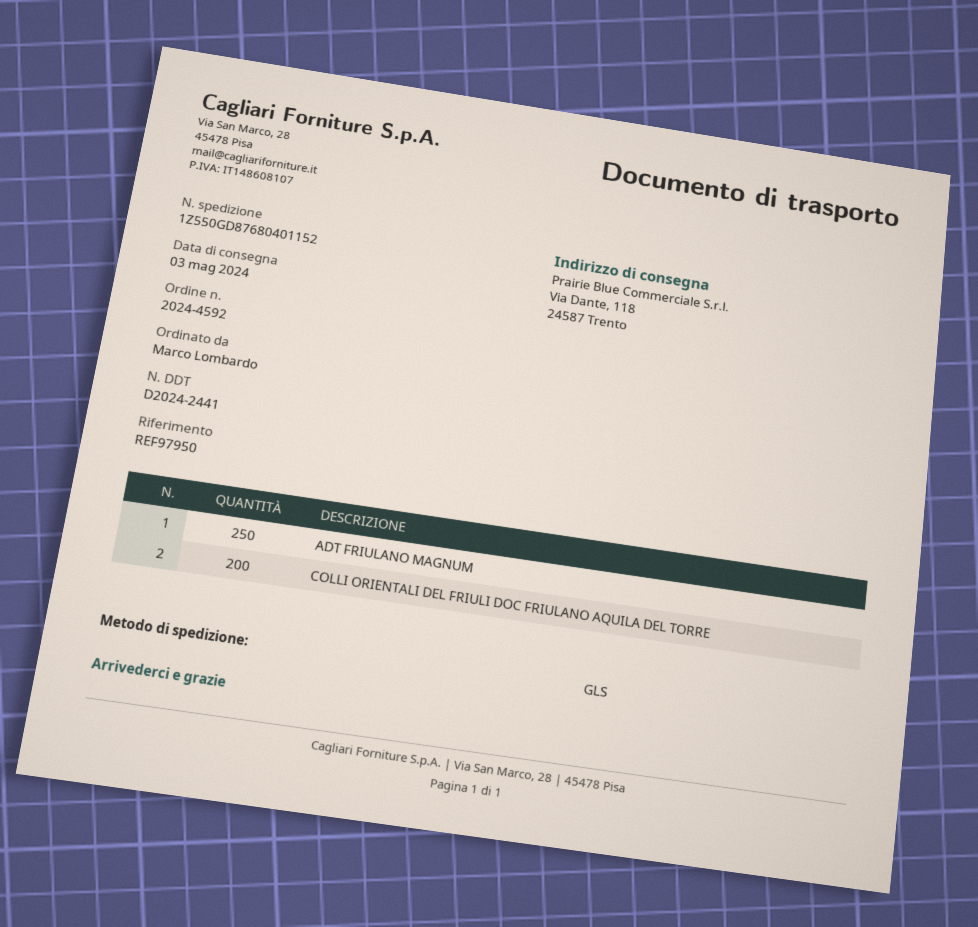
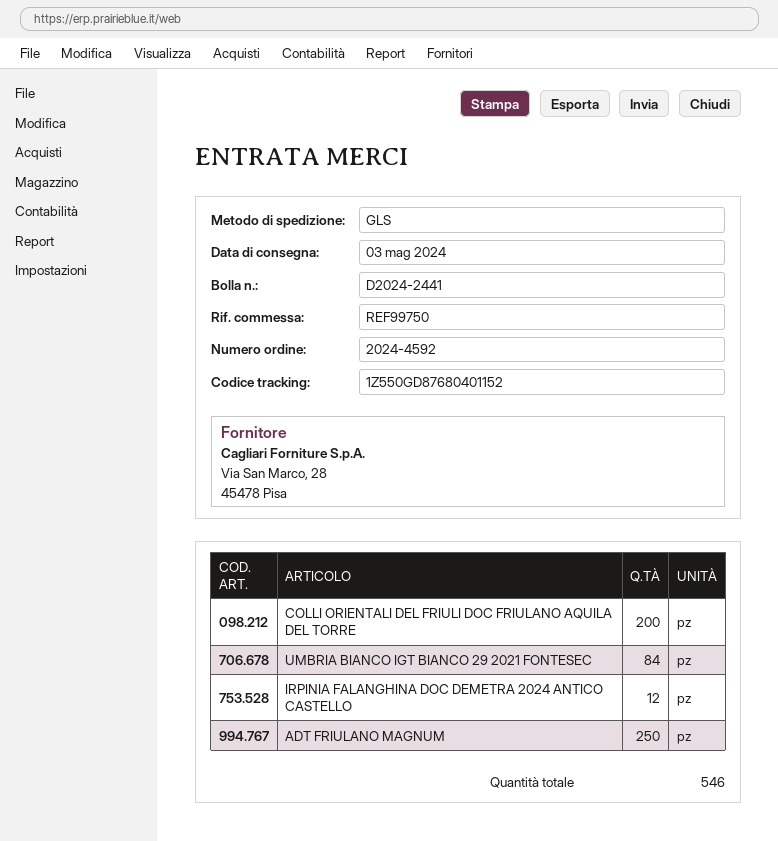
reference: REF97950 -> REF99750
UMBRIA BIANCO IGT BIANCO 29 2021 FONTESEC: none -> 84
IRPINIA FALANGHINA DOC DEMETRA 2024 ANTICO CASTELLO: none -> 12

